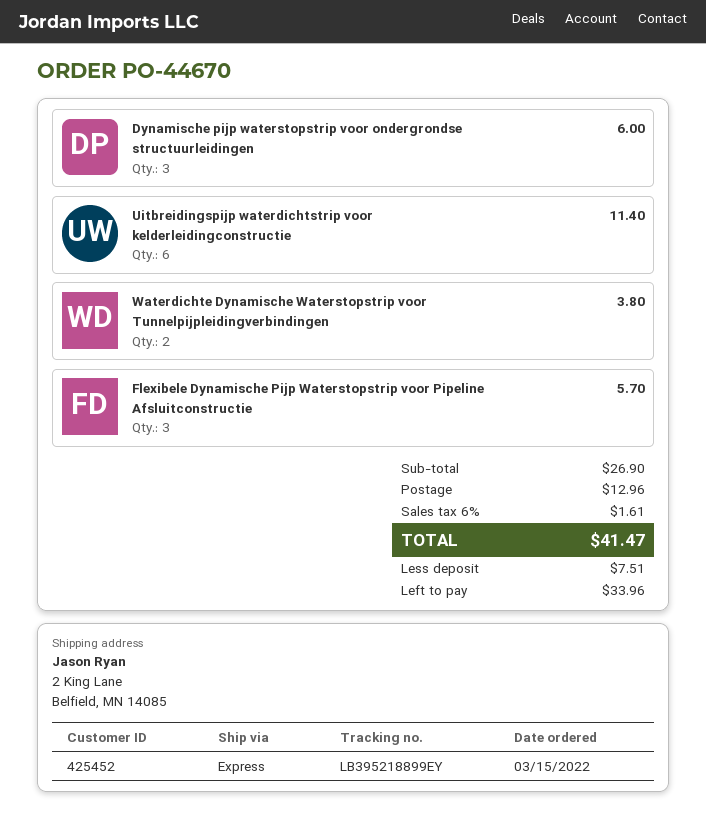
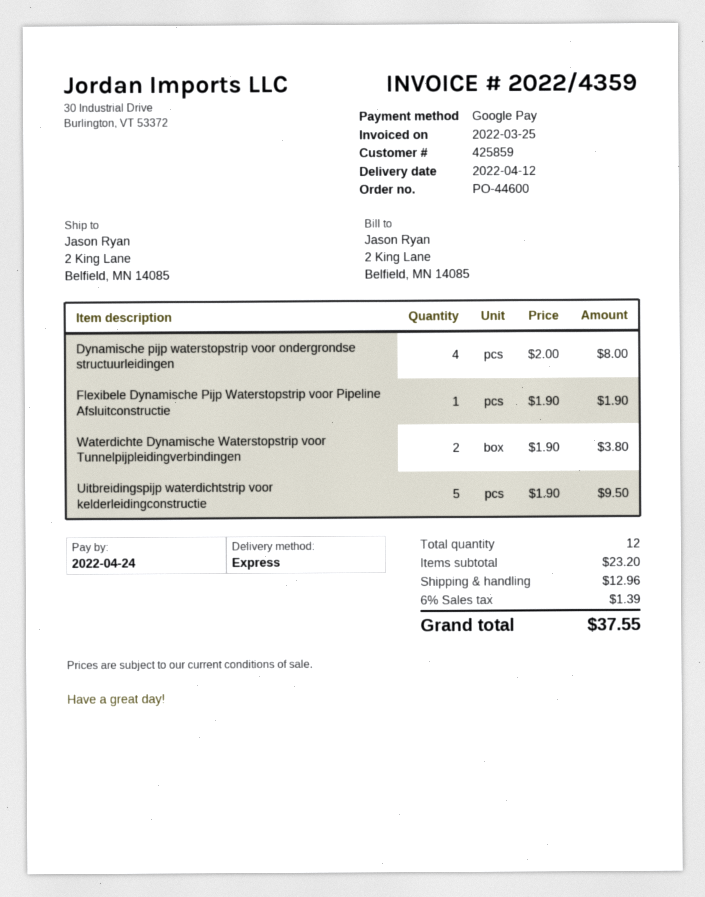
order number: PO-44670 -> PO-44600
customer number: 425452 -> 425859
Dynamische pijp waterstopstrip voor ondergrondse structuurleidingen: 3 for 6.00 -> 4 for 8.00
Uitbreidingspijp waterdichtstrip voor kelderleidingconstructie: 6 for 11.40 -> 5 for 9.50
Flexibele Dynamische Pijp Waterstopstrip voor Pipeline Afsluitconstructie: 3 for 5.70 -> 1 for 1.90
subtotal: 26.90 -> 23.20
tax: 6% = 1.61 -> 6% = 1.39
total: 41.47 -> 37.55

